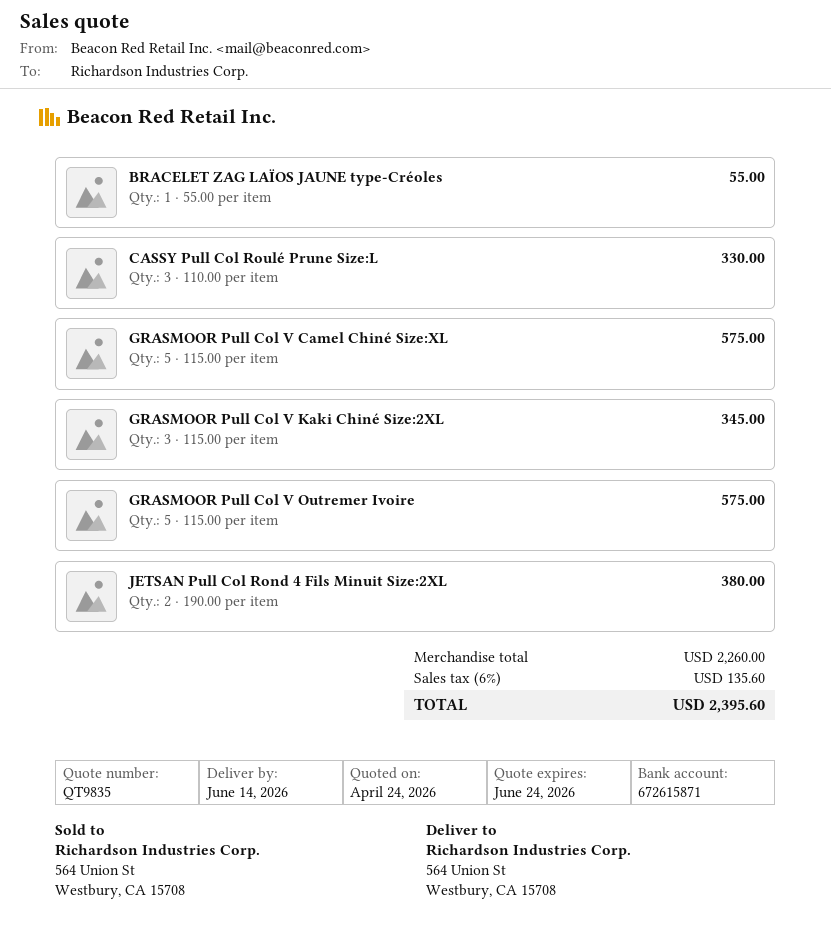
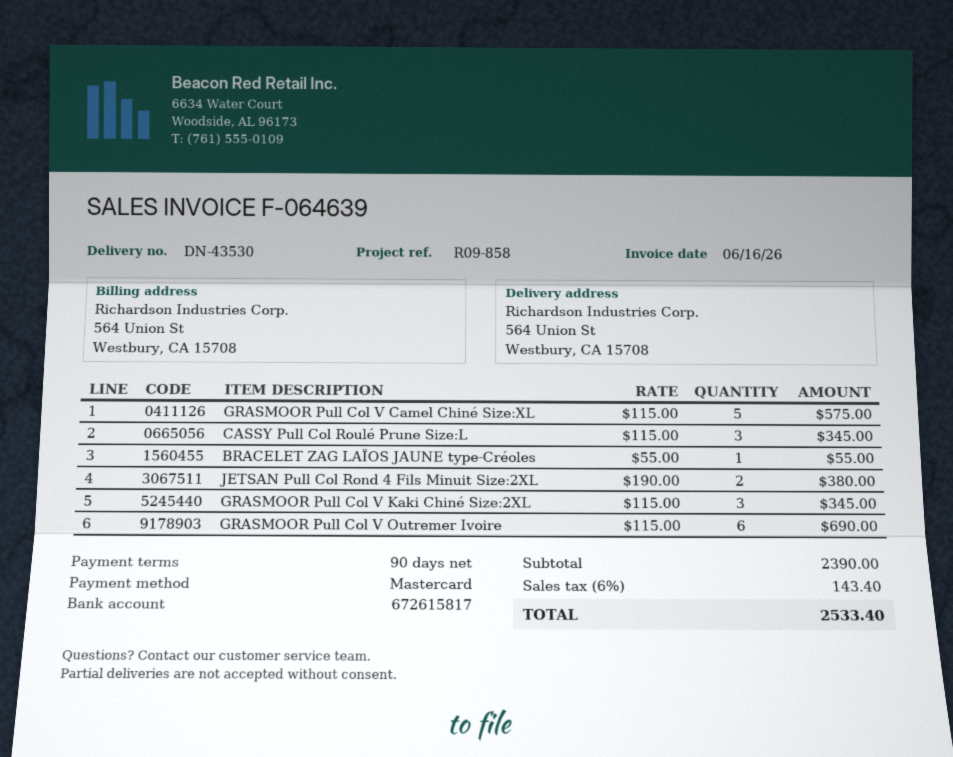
bank account: 672615871 -> 672615817
CASSY Pull Col Roulé Prune Size:L: 3 x 110.00 = 330.00 -> 3 x 115.00 = 345.00
GRASMOOR Pull Col V Outremer Ivoire: 5 x 115.00 = 575.00 -> 6 x 115.00 = 690.00
subtotal: 2260.00 -> 2390.00
tax: 6% = 135.60 -> 6% = 143.40
total: 2395.60 -> 2533.40

